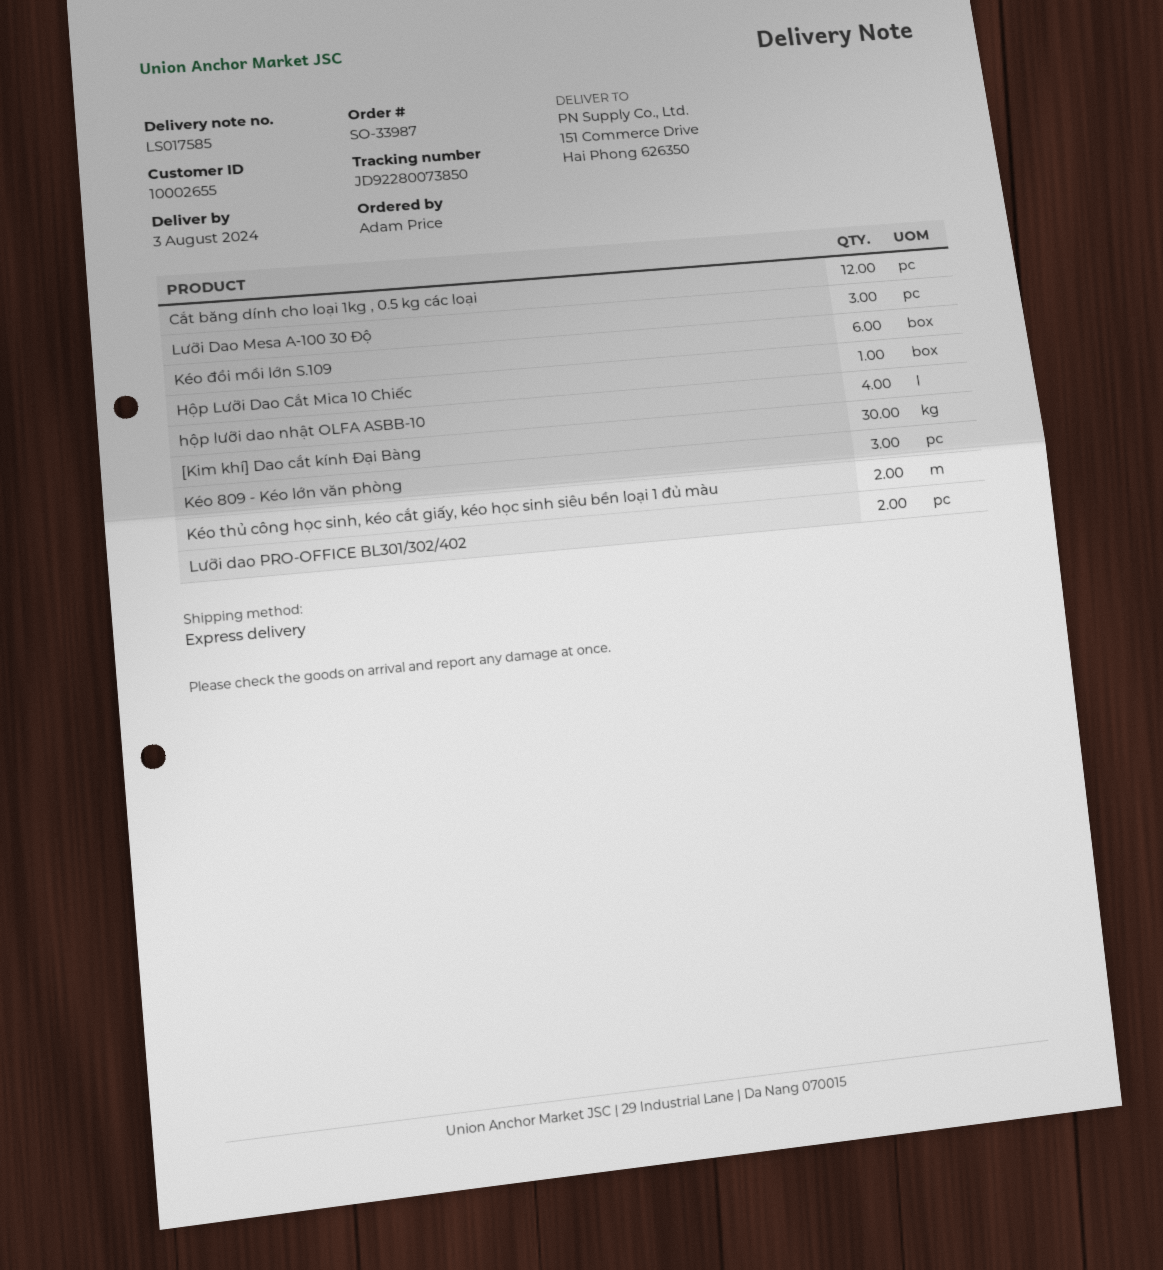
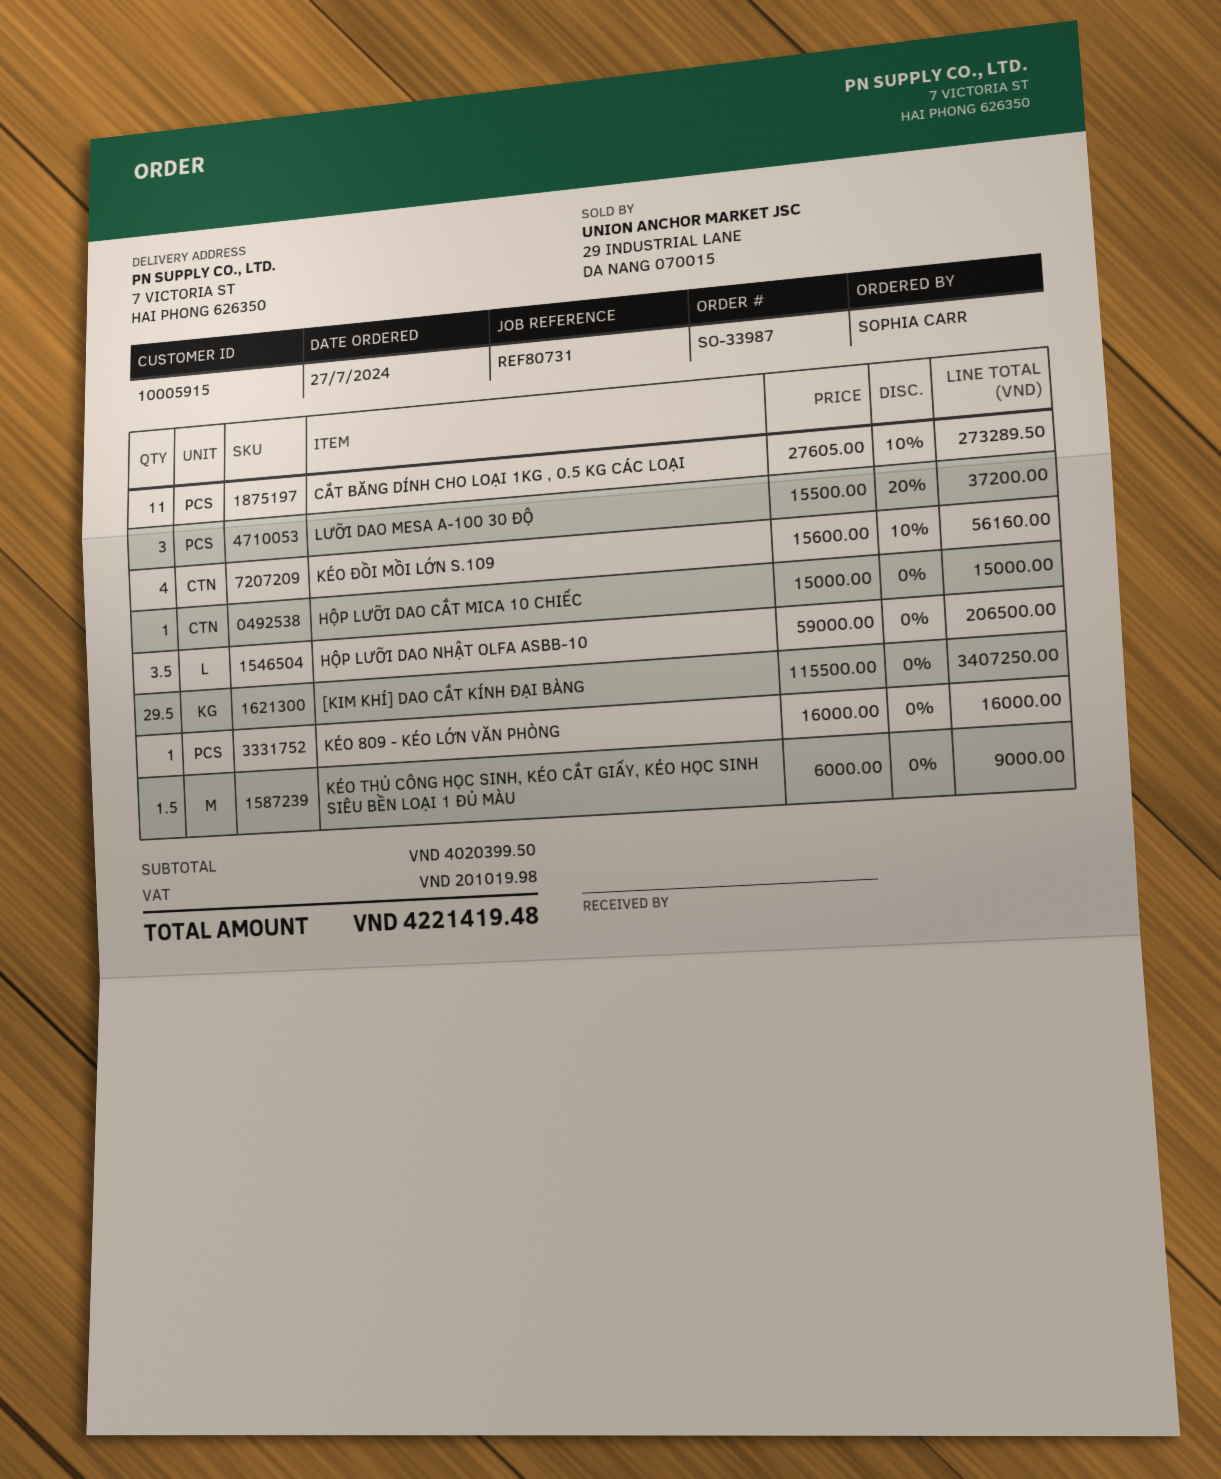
customer number: 10002655 -> 10005915
ordered by: Adam Price -> SOPHIA CARR
ship to: 151 Commerce Drive, Hai Phong 626350 -> 7 VICTORIA ST, HAI PHONG 626350
Cắt băng dính cho loại 1kg , 0.5 kg các loại: 12 -> 11
Kéo đồi mồi lớn S.109: 6 -> 4
hộp lưỡi dao nhật OLFA ASBB-10: 4 -> 3.5
[Kim khí] Dao cắt kính Đại Bàng: 30 -> 29.5
Kéo 809 - Kéo lớn văn phòng: 3 -> 1
Kéo thủ công học sinh, kéo cắt giấy, kéo học sinh siêu bền loại 1 đủ màu: 2 -> 1.5
Lưỡi dao PRO-OFFICE BL301/302/402: 2 -> none

